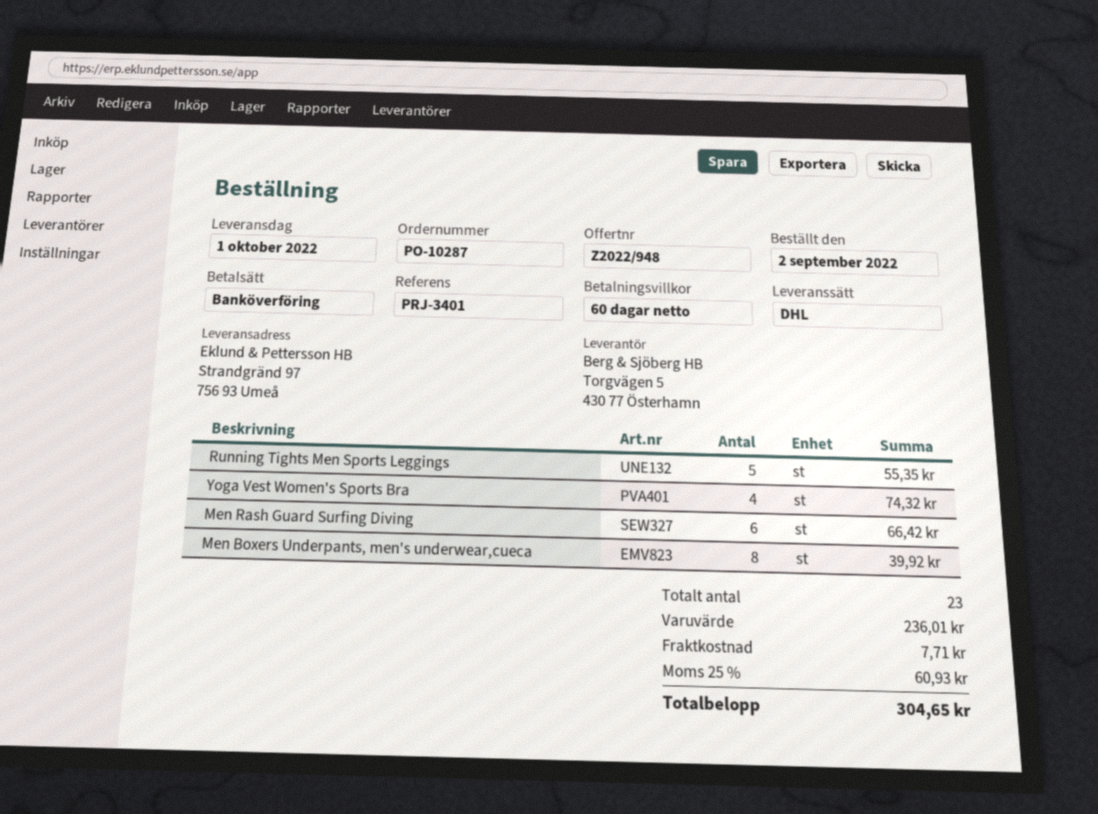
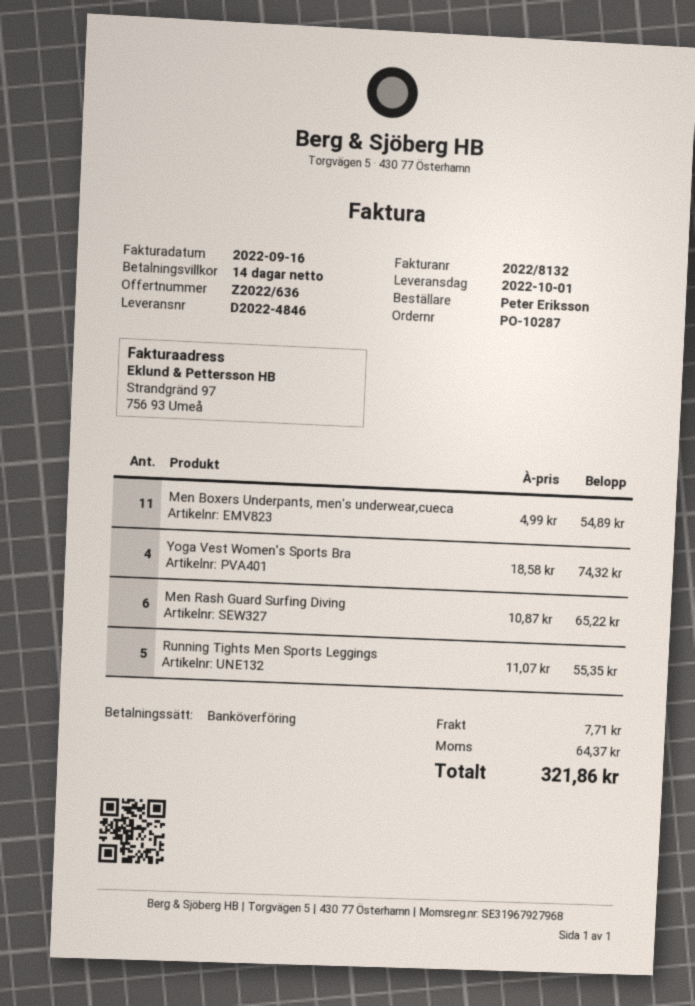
quote number: Z2022/948 -> Z2022/636
payment terms: 60 days -> 14 days
Men Rash Guard Surfing Diving: 6 for 66.42 -> 6 for 65.22
Men Boxers Underpants, men's underwear,cueca: 8 for 39.92 -> 11 for 54.89
tax: 60.93 -> 64.37
total: 304.65 -> 321.86

